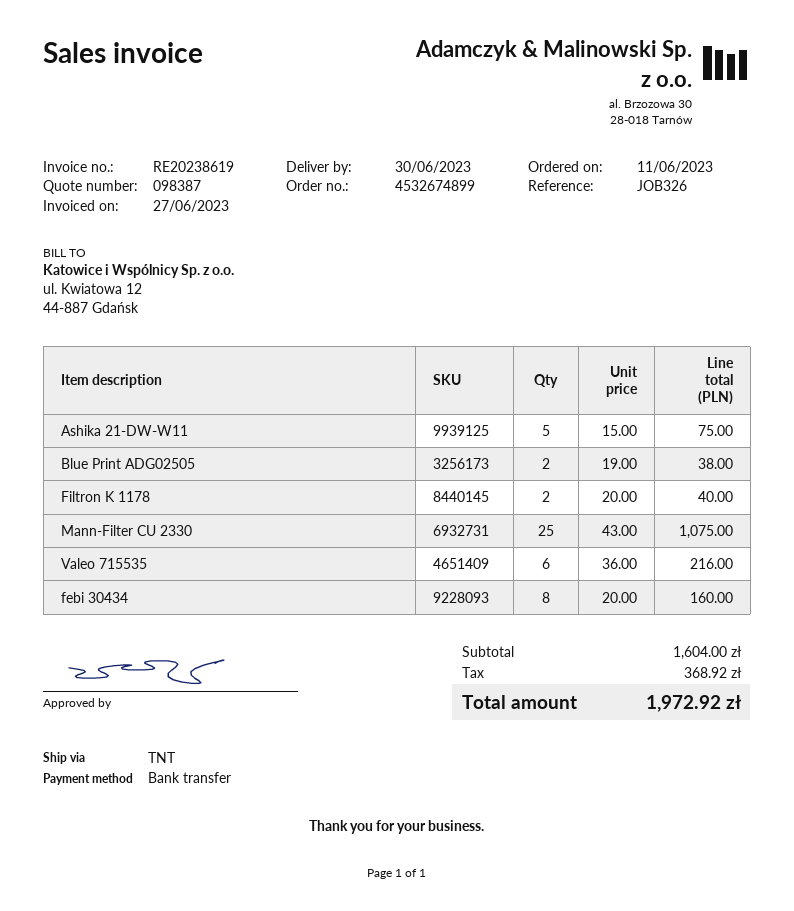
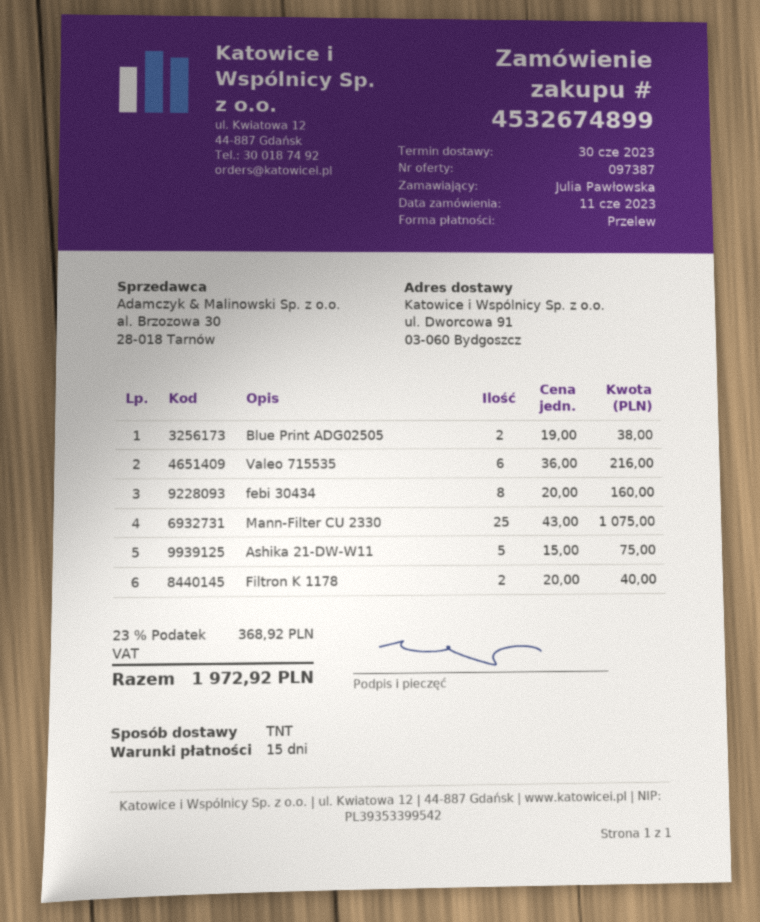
quote number: 098387 -> 097387

